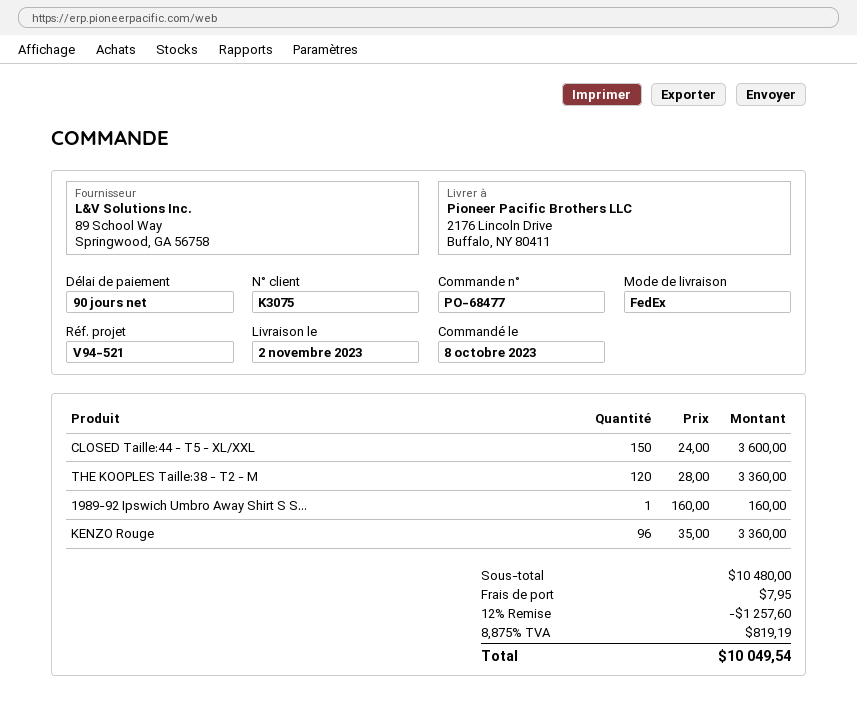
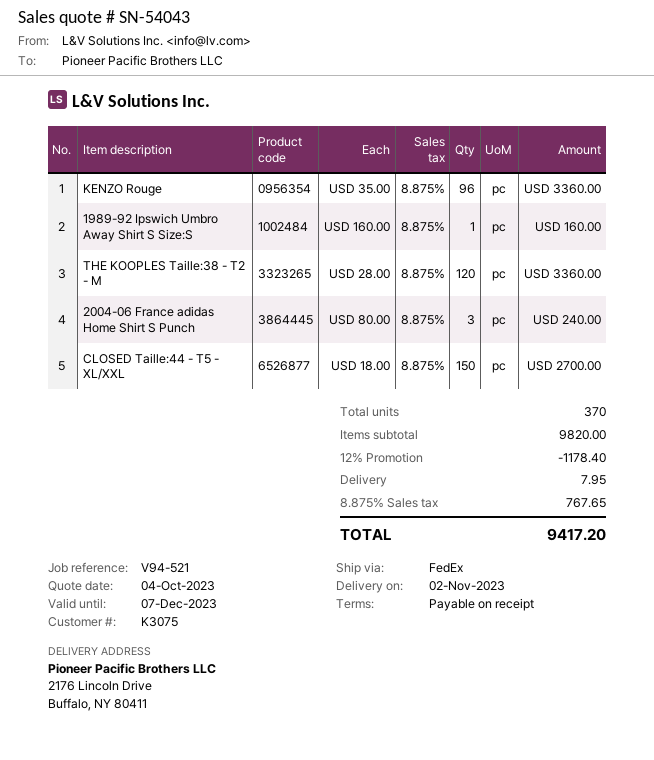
payment terms: 90 days -> on receipt
CLOSED Taille:44 - T5 - XL/XXL: 150 x 24.00 = 3600.00 -> 150 x 18.00 = 2700.00
2004-06 France adidas Home Shirt S Punch: none -> 3 x 80.00 = 240.00
subtotal: 10480.00 -> 9820.00
discount: 12% = 1257.60 -> 12% = 1178.40
tax: 8.875% = 819.19 -> 8.875% = 767.65
total: 10049.54 -> 9417.20

